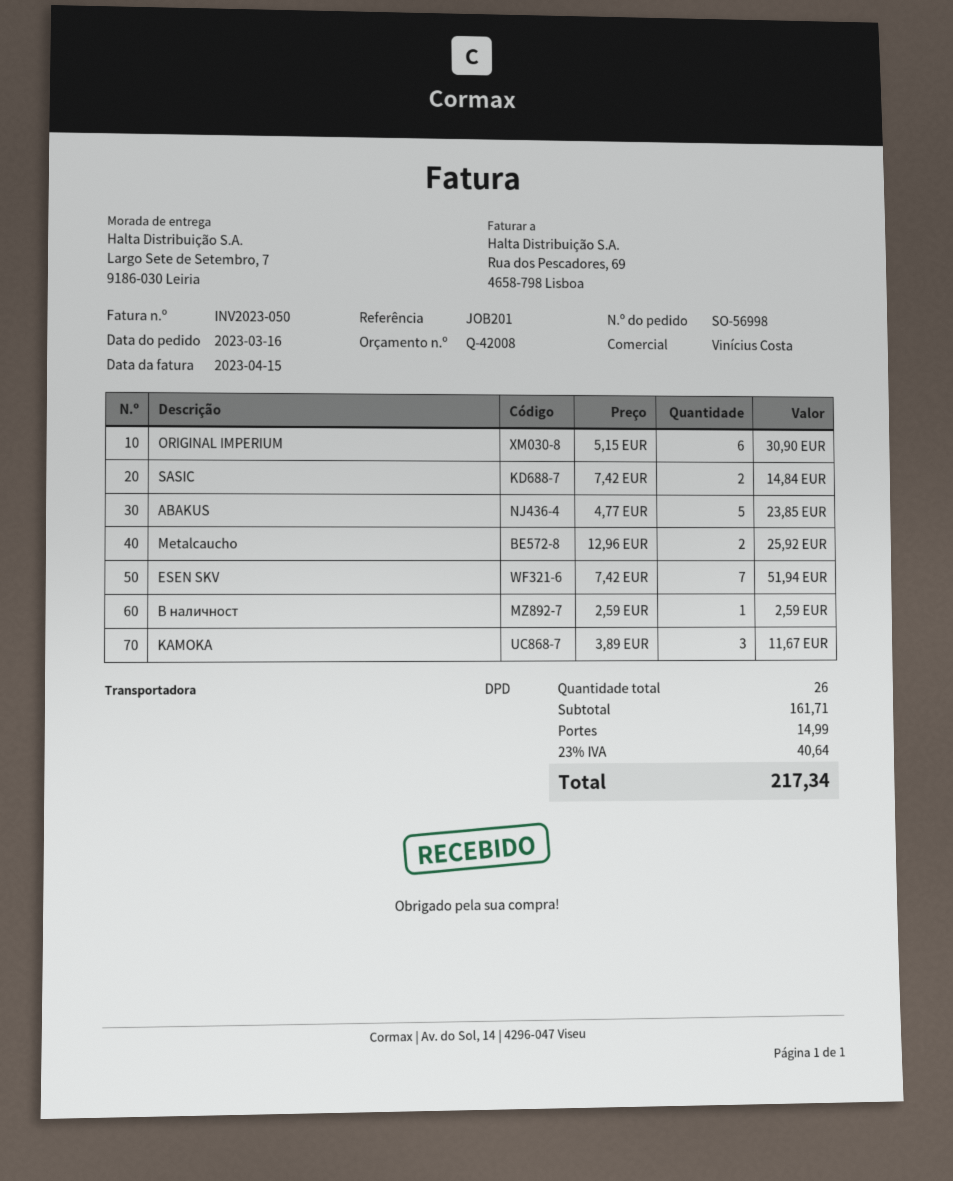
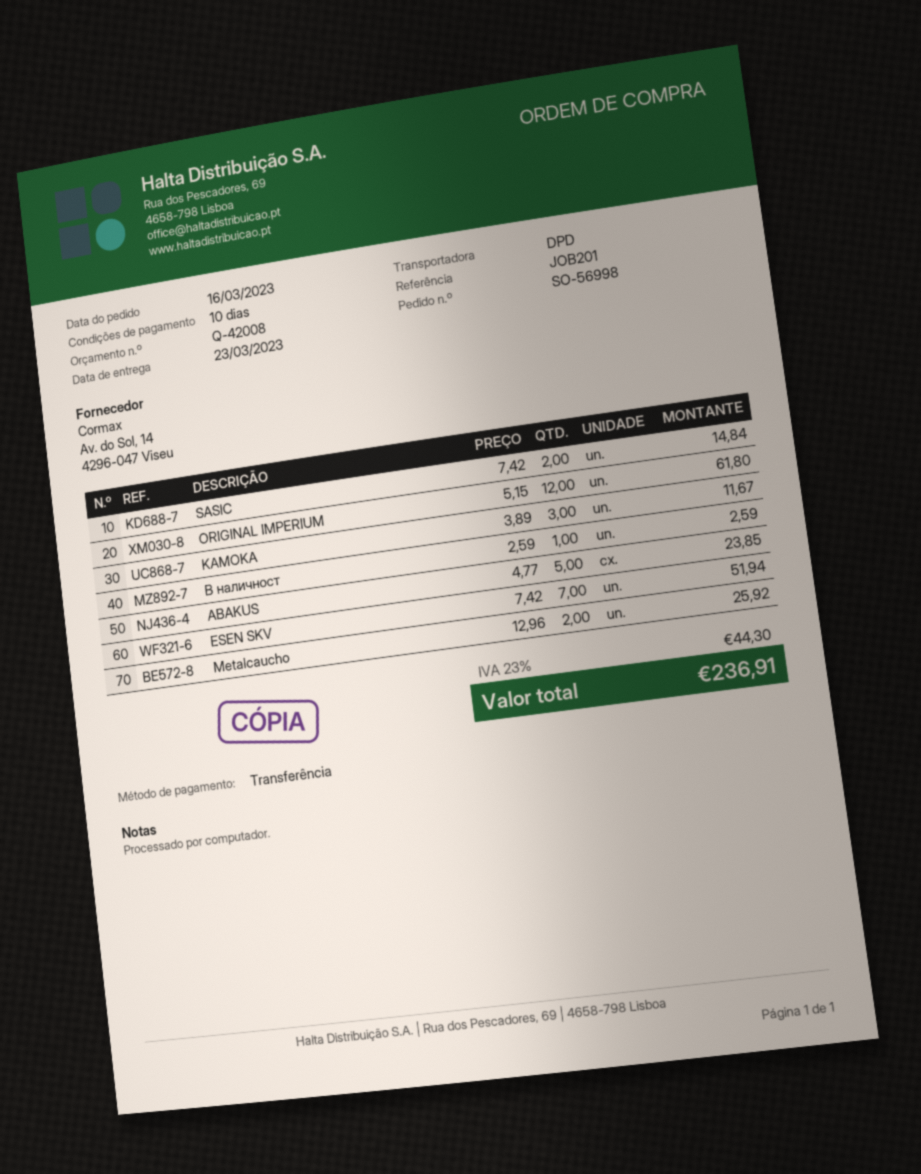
ORIGINAL IMPERIUM: 6 x 5.15 = 30.90 -> 12 x 5.15 = 61.80
shipping: 14.99 -> none
tax: 23% = 40.64 -> 23% = 44.30
total: 217.34 -> 236.91

